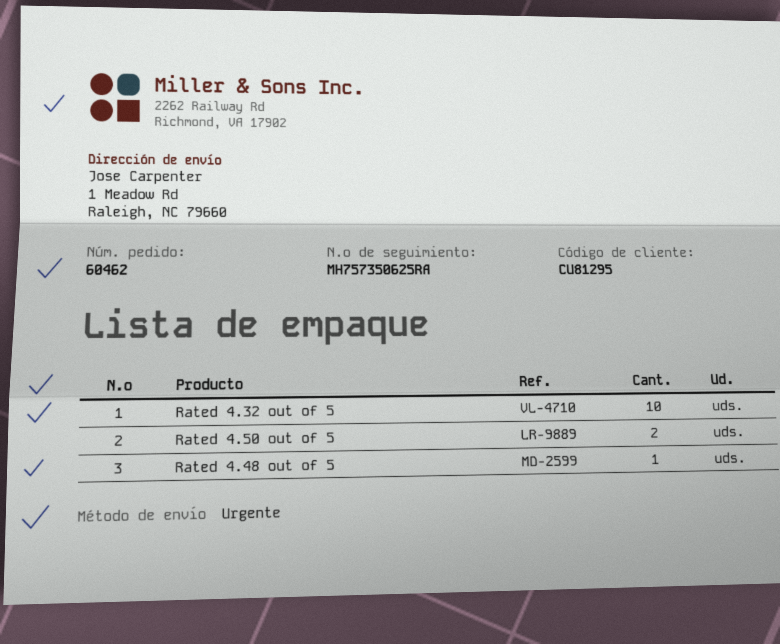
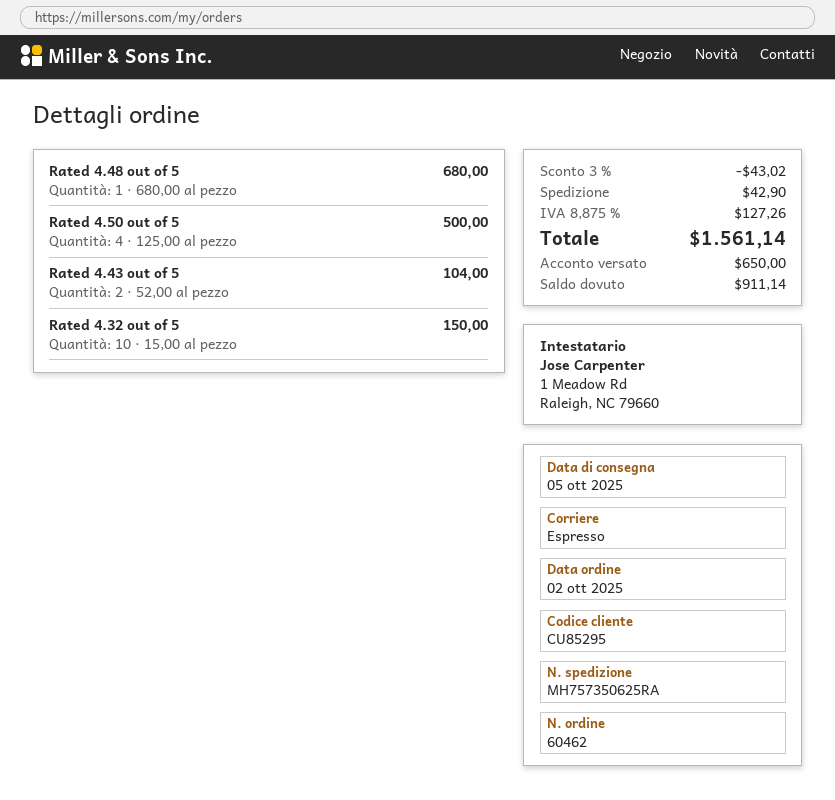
customer number: CU81295 -> CU85295
Rated 4.50 out of 5: 2 -> 4
Rated 4.43 out of 5: none -> 2

